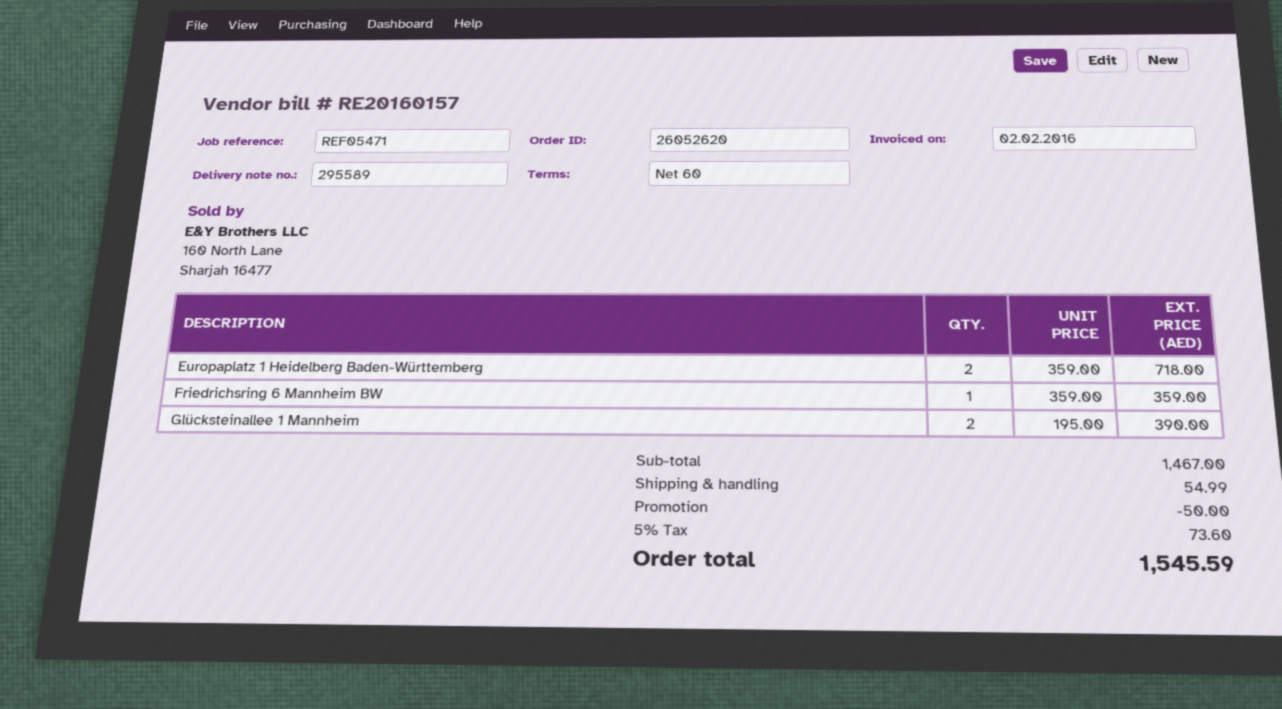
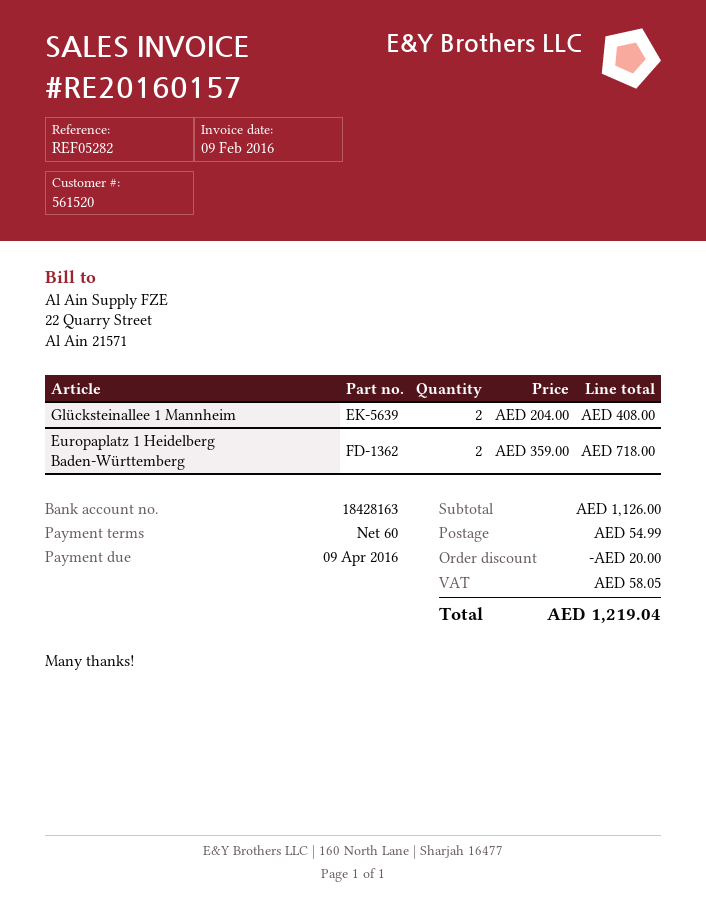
invoice date: 2016-02-02 -> 2016-02-09
reference: REF05471 -> REF05282
Friedrichsring 6 Mannheim BW: 1 x 359.00 = 359.00 -> none
Glücksteinallee 1 Mannheim: 2 x 195.00 = 390.00 -> 2 x 204.00 = 408.00
subtotal: 1467.00 -> 1126.00
discount: 50.00 -> 20.00
tax: 73.60 -> 58.05
total: 1545.59 -> 1219.04

